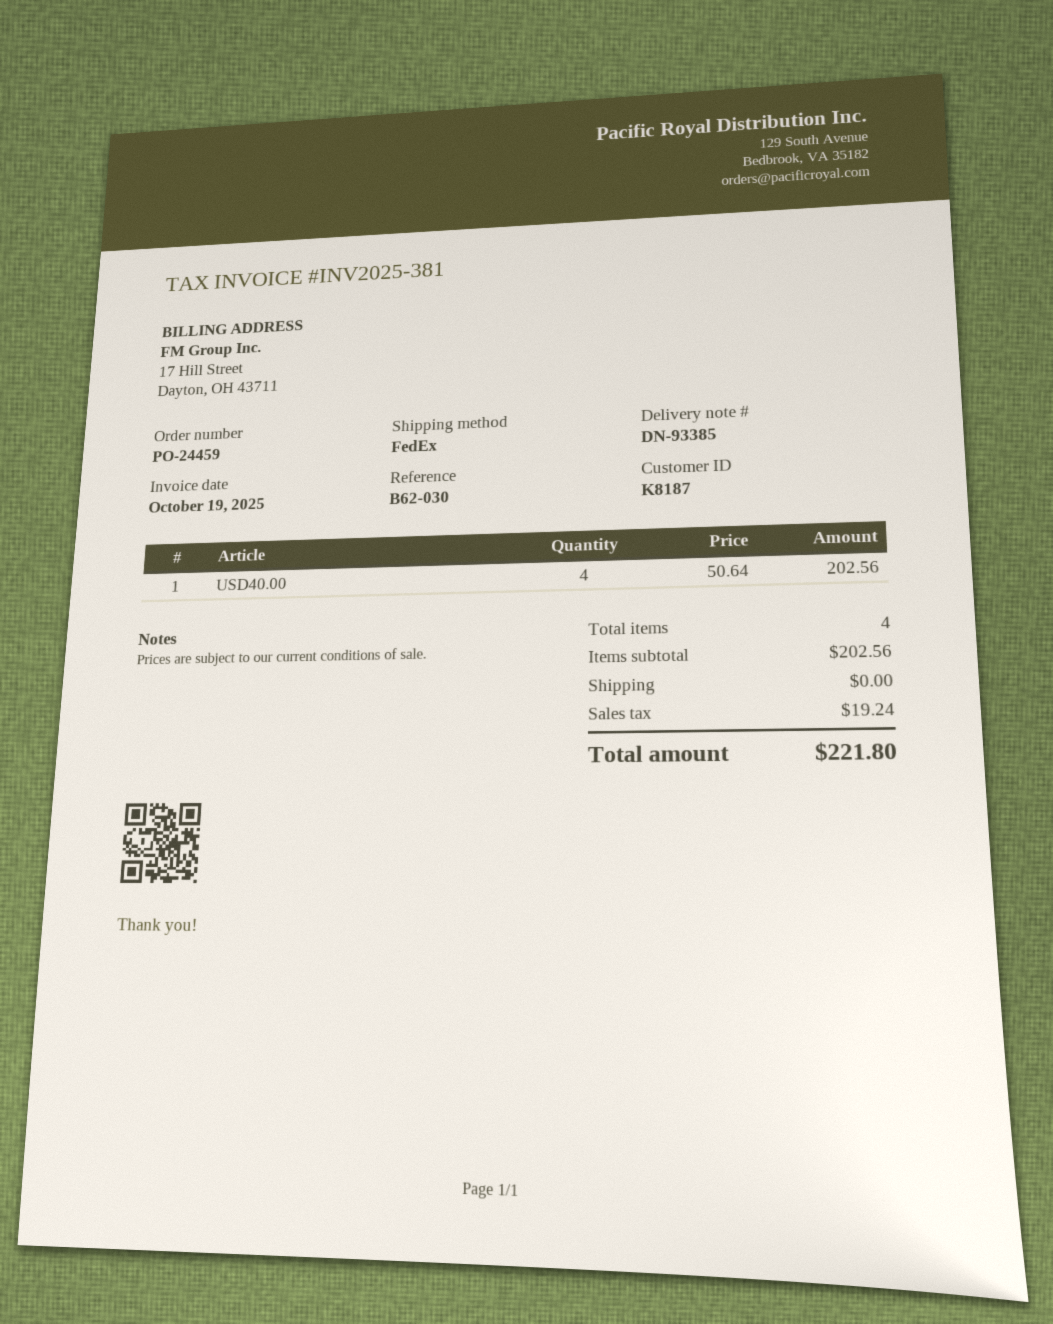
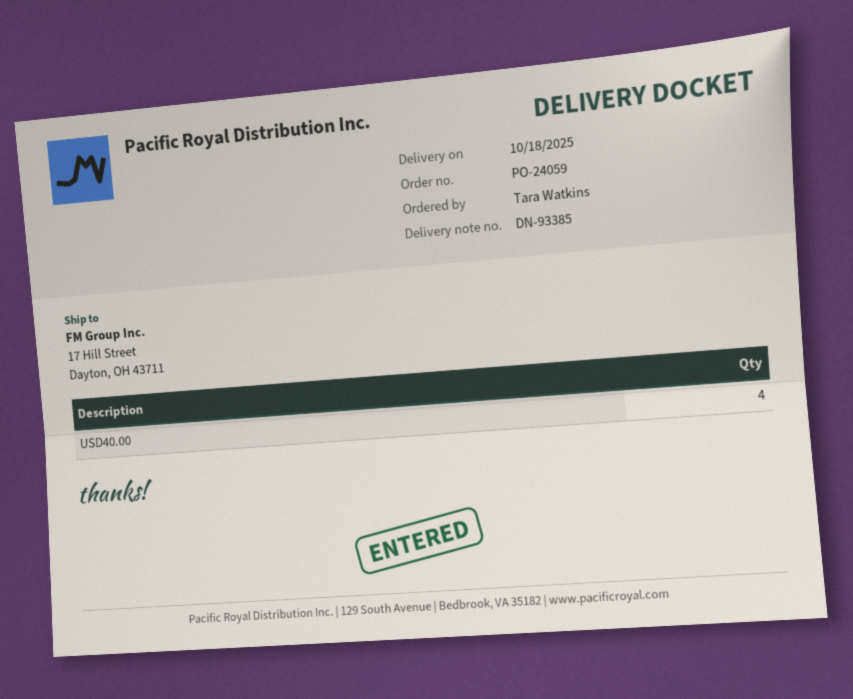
order number: PO-24459 -> PO-24059

